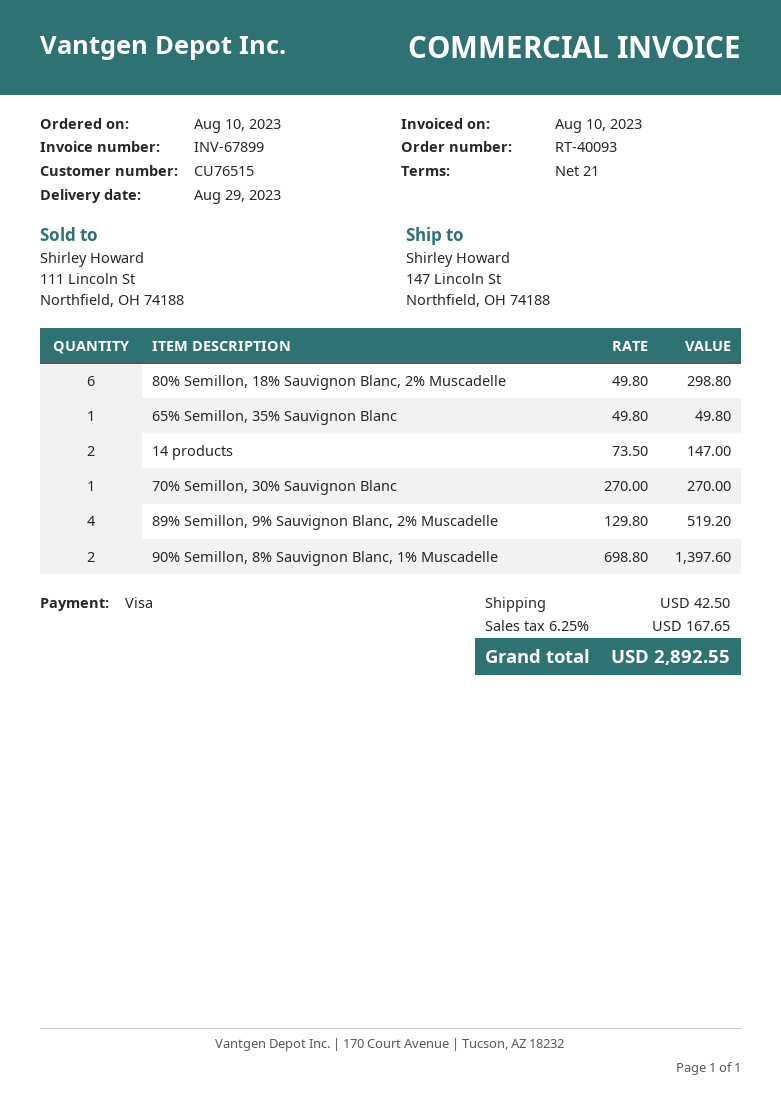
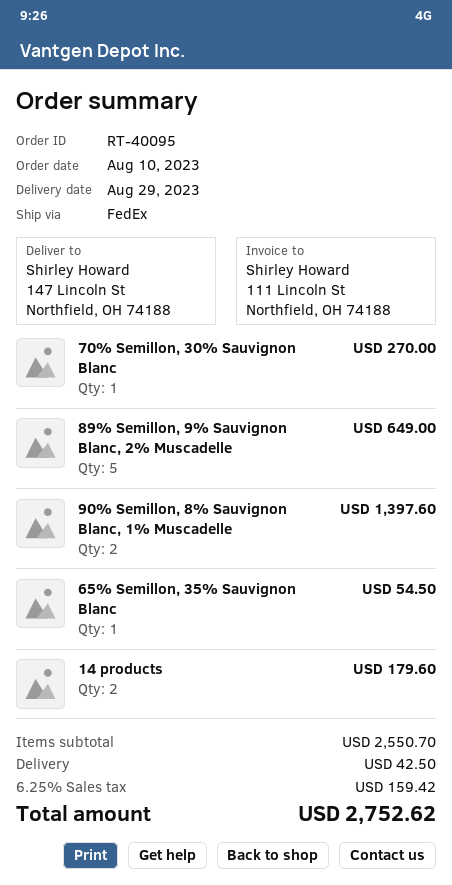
order number: RT-40093 -> RT-40095
80% Semillon, 18% Sauvignon Blanc, 2% Muscadelle: 6 for 298.80 -> none
65% Semillon, 35% Sauvignon Blanc: 1 for 49.80 -> 1 for 54.50
14 products: 2 for 147.00 -> 2 for 179.60
89% Semillon, 9% Sauvignon Blanc, 2% Muscadelle: 4 for 519.20 -> 5 for 649.00
tax: 6.25% = 167.65 -> 6.25% = 159.42
total: 2892.55 -> 2752.62

